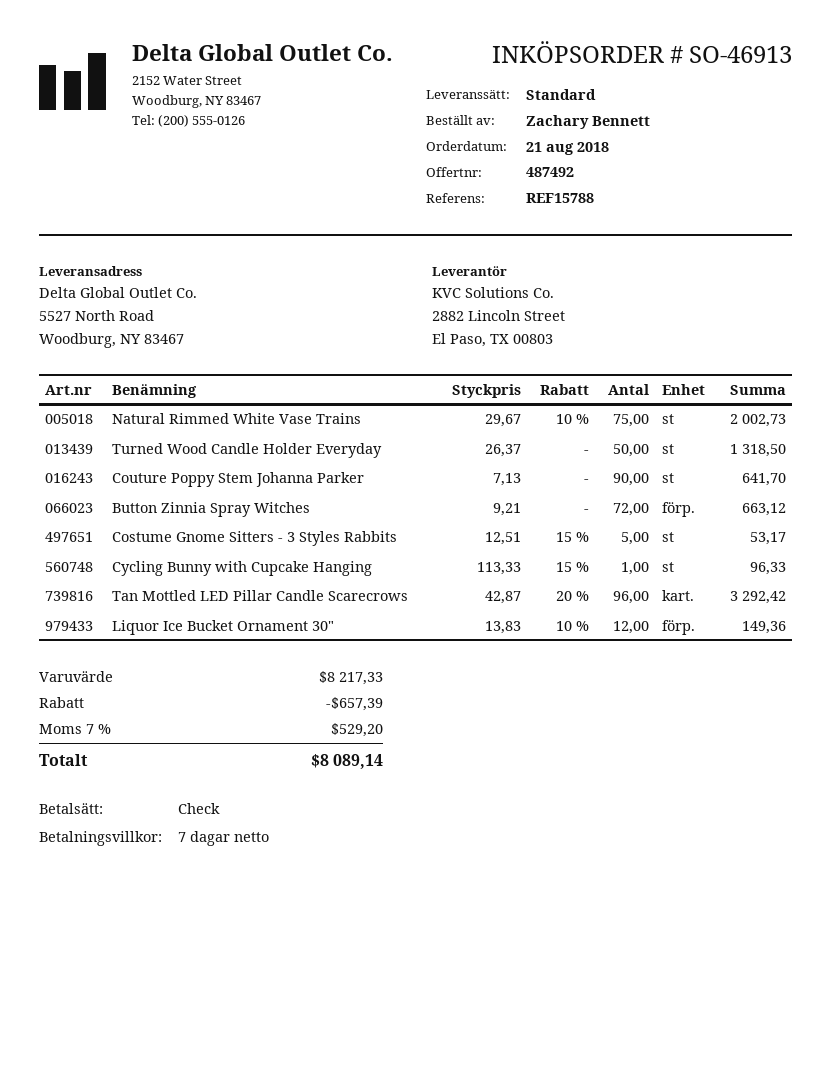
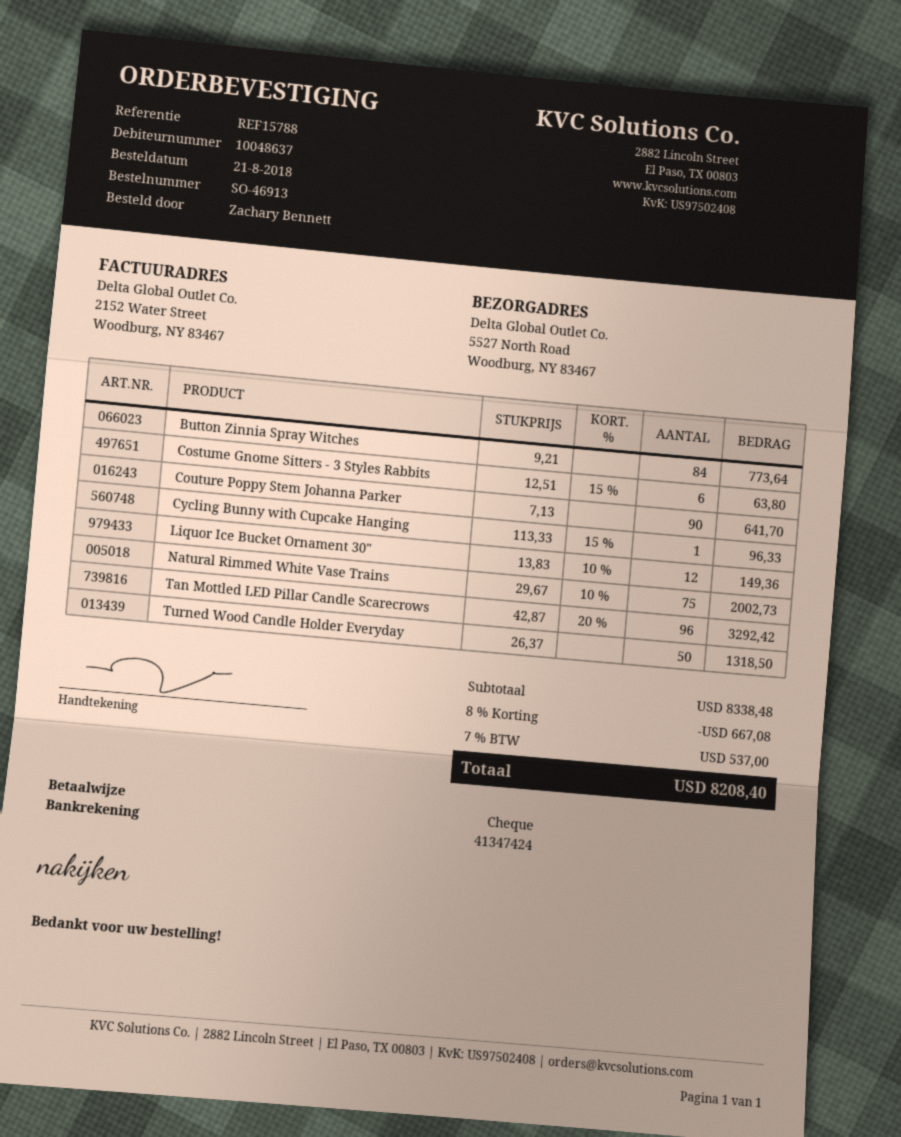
Button Zinnia Spray Witches: 72 x 9.21 = 663.12 -> 84 x 9.21 = 773.64
Costume Gnome Sitters - 3 Styles Rabbits: 5 x 12.51 - 15% = 53.17 -> 6 x 12.51 - 15% = 63.80
subtotal: 8217.33 -> 8338.48
discount: 657.39 -> 667.08
tax: 7% = 529.20 -> 7% = 537.00
total: 8089.14 -> 8208.40

